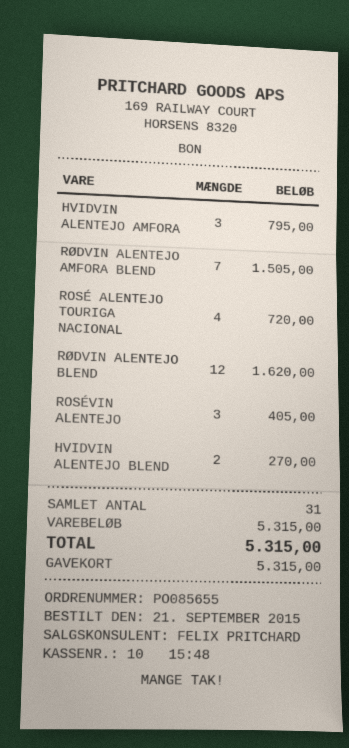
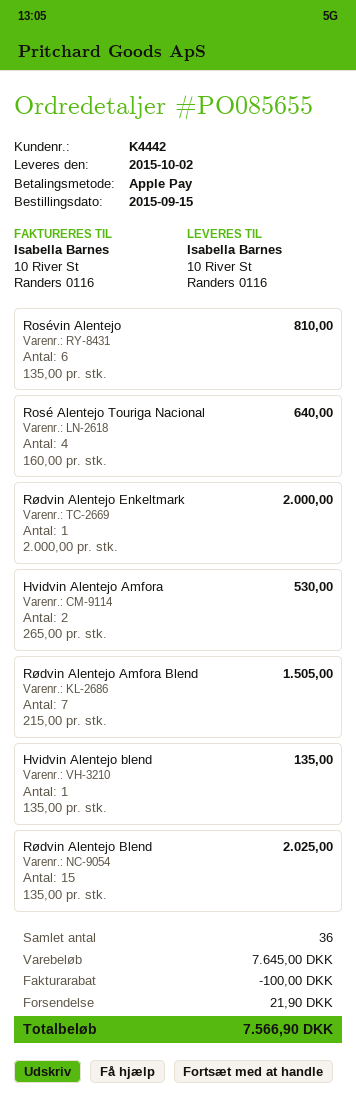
order date: 2015-09-21 -> 2015-09-15
payment method: gift card -> Apple Pay
HVIDVIN ALENTEJO AMFORA: 3 for 795.00 -> 2 for 530.00
ROSÉ ALENTEJO TOURIGA NACIONAL: 4 for 720.00 -> 4 for 640.00
RØDVIN ALENTEJO BLEND: 12 for 1620.00 -> 15 for 2025.00
ROSÉVIN ALENTEJO: 3 for 405.00 -> 6 for 810.00
HVIDVIN ALENTEJO BLEND: 2 for 270.00 -> 1 for 135.00
Rødvin Alentejo Enkeltmark: none -> 1 for 2000.00
total quantity: 31 -> 36
subtotal: 5315.00 -> 7645.00
discount: none -> 100.00
shipping: none -> 21.90
total: 5315.00 -> 7566.90

